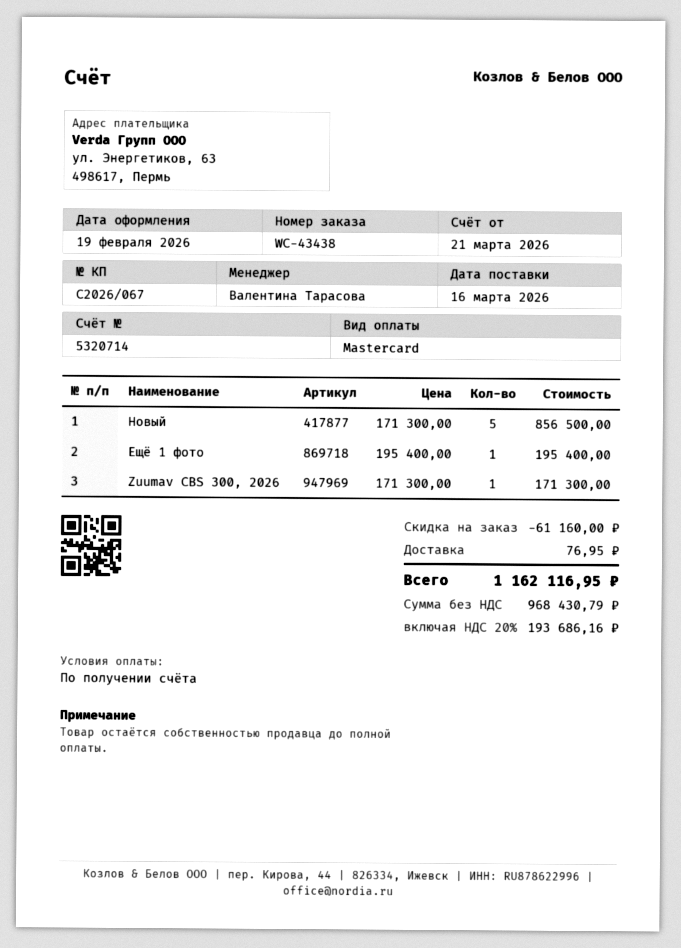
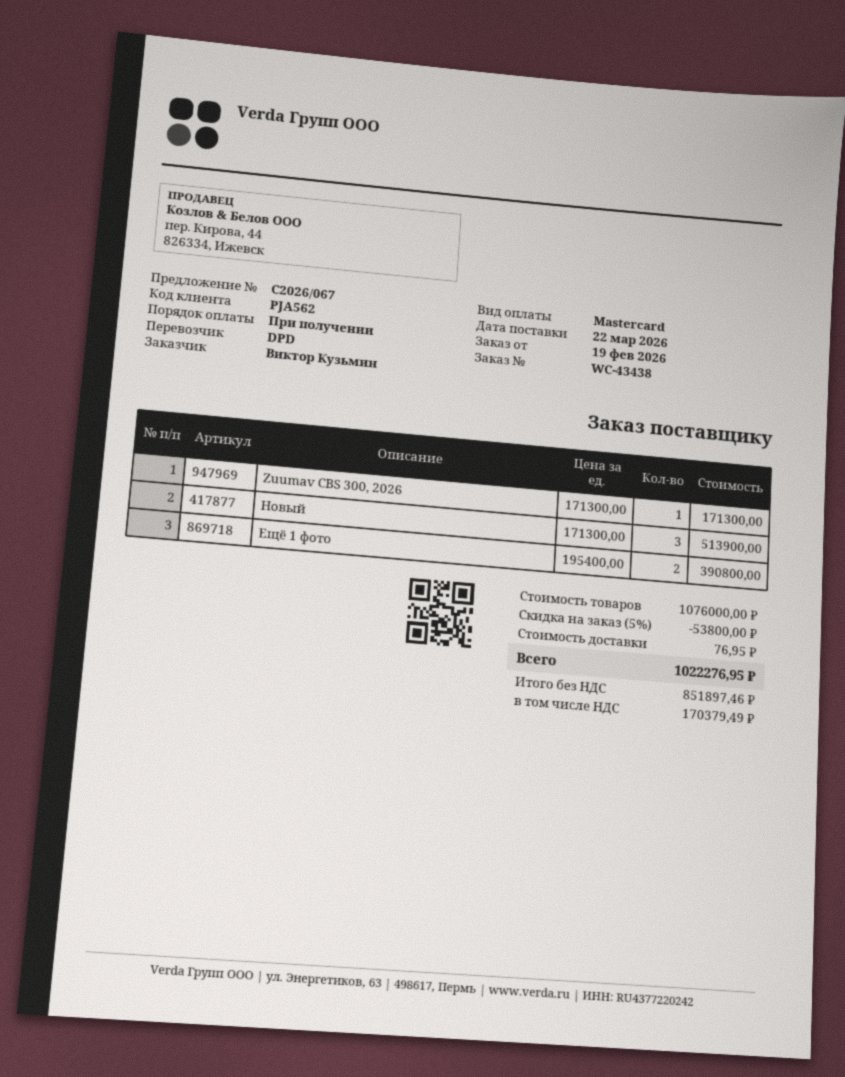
delivery date: 2026-03-16 -> 2026-03-22
Новый: 5 x 171300.00 = 856500.00 -> 3 x 171300.00 = 513900.00
Ещё 1 фото: 1 x 195400.00 = 195400.00 -> 2 x 195400.00 = 390800.00
discount: 61160.00 -> 53800.00
net: 968430.79 -> 851897.46
tax: 193686.16 -> 170379.49
total: 1162116.95 -> 1022276.95

